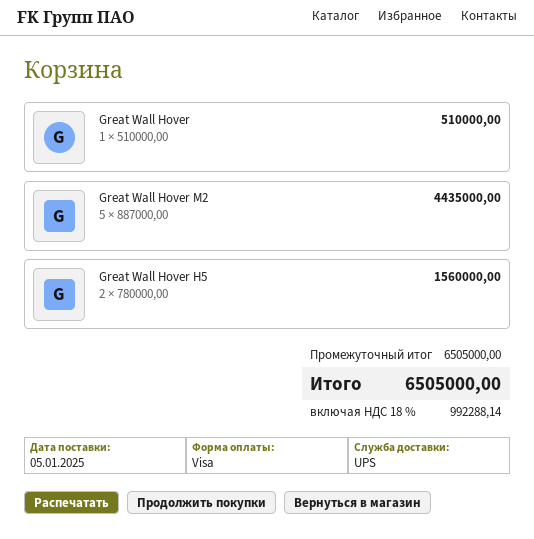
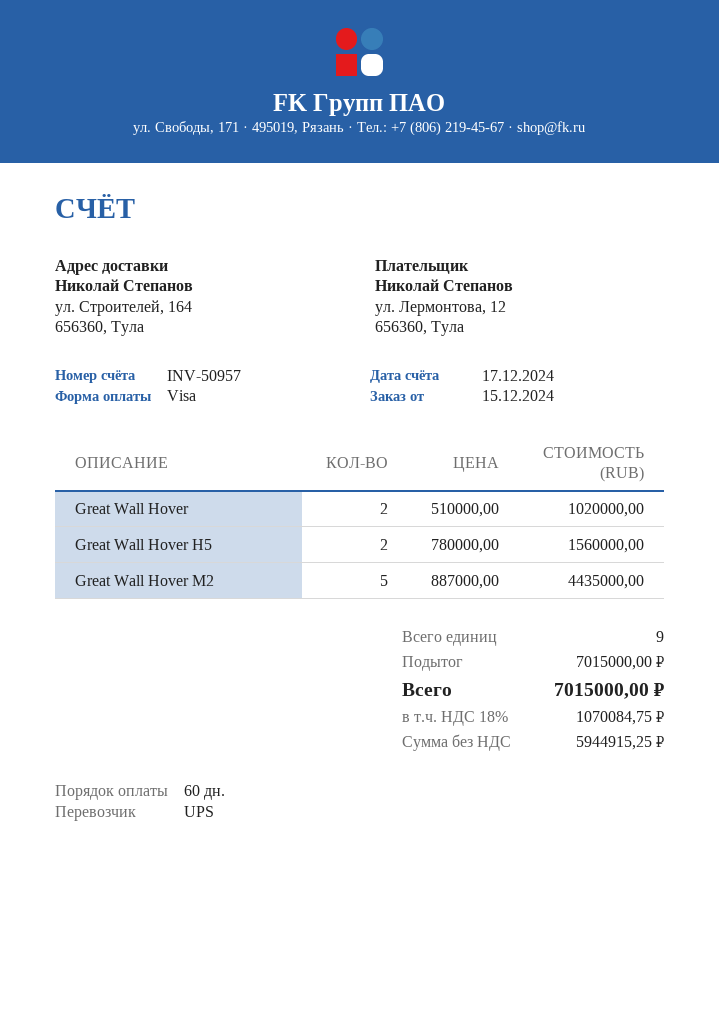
Great Wall Hover: 1 x 510000.00 = 510000.00 -> 2 x 510000.00 = 1020000.00
subtotal: 6505000.00 -> 7015000.00
tax: 18% = 992288.14 -> 18% = 1070084.75
total: 6505000.00 -> 7015000.00

